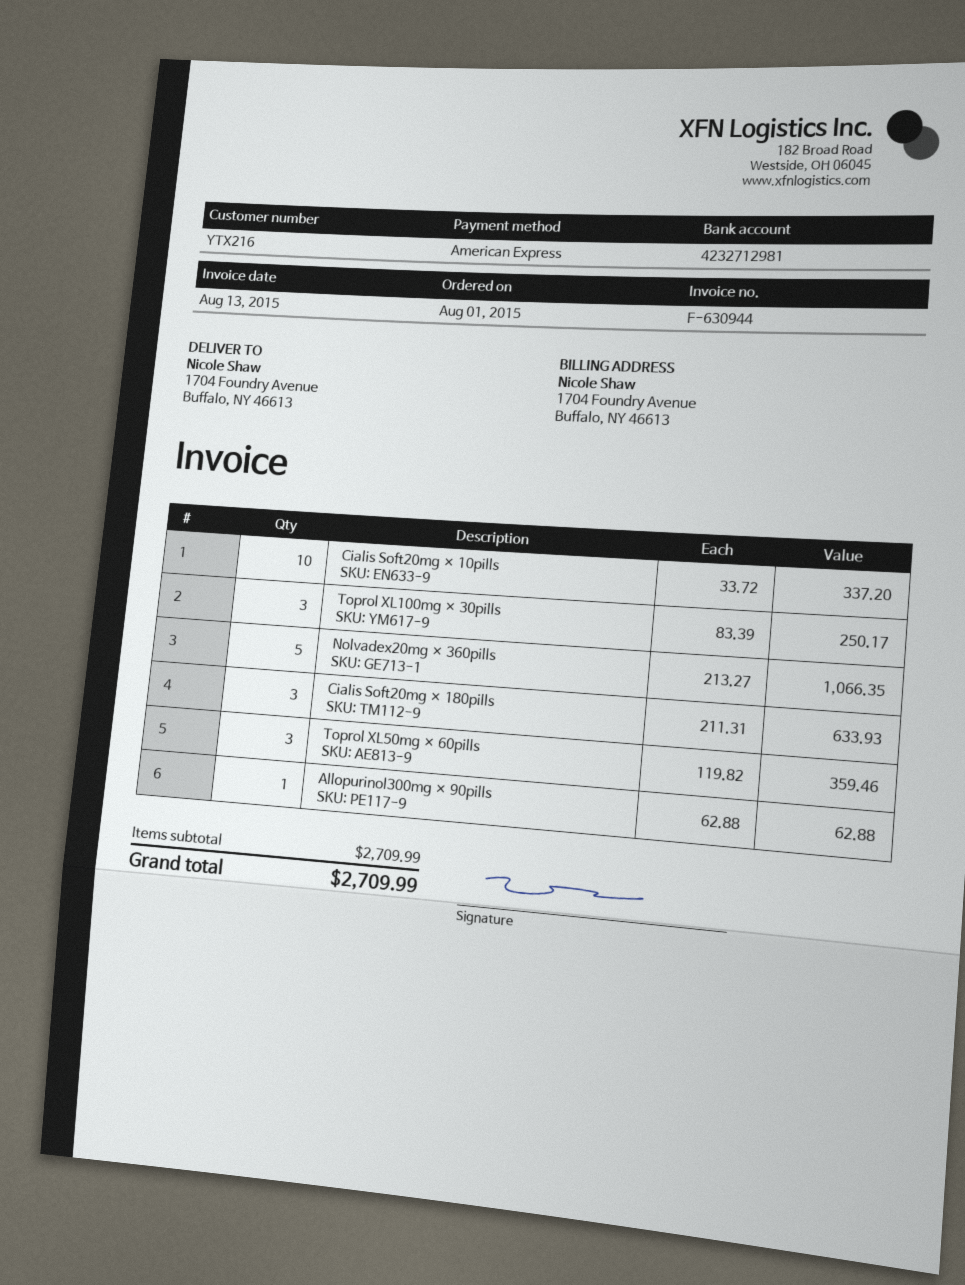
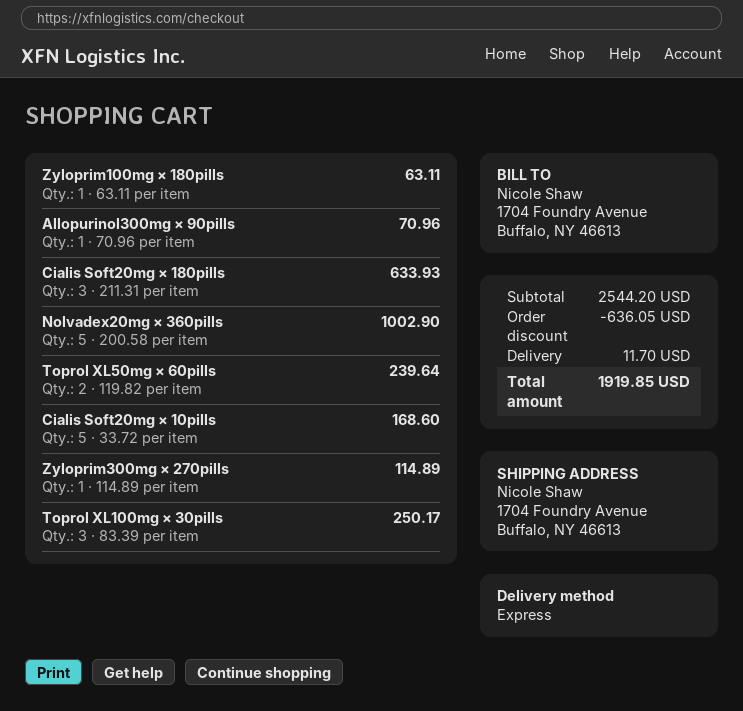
Cialis Soft20mg × 10pills: 10 x 33.72 = 337.20 -> 5 x 33.72 = 168.60
Nolvadex20mg × 360pills: 5 x 213.27 = 1066.35 -> 5 x 200.58 = 1002.90
Toprol XL50mg × 60pills: 3 x 119.82 = 359.46 -> 2 x 119.82 = 239.64
Allopurinol300mg × 90pills: 1 x 62.88 = 62.88 -> 1 x 70.96 = 70.96
Zyloprim100mg × 180pills: none -> 1 x 63.11 = 63.11
Zyloprim300mg × 270pills: none -> 1 x 114.89 = 114.89
subtotal: 2709.99 -> 2544.20
discount: none -> 636.05
shipping: none -> 11.70
total: 2709.99 -> 1919.85

